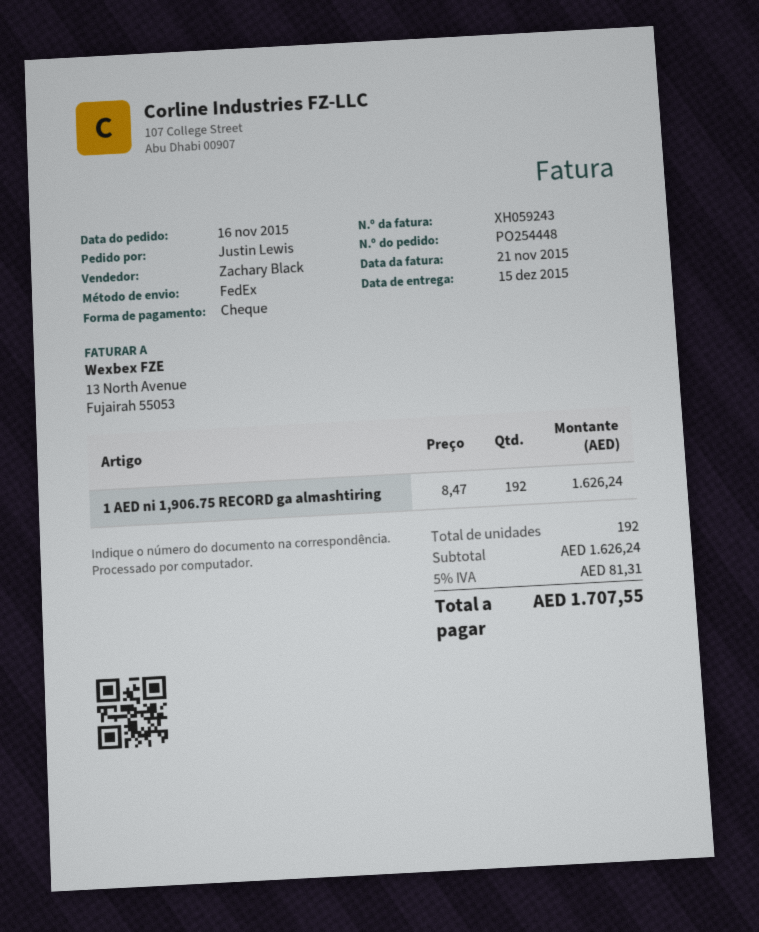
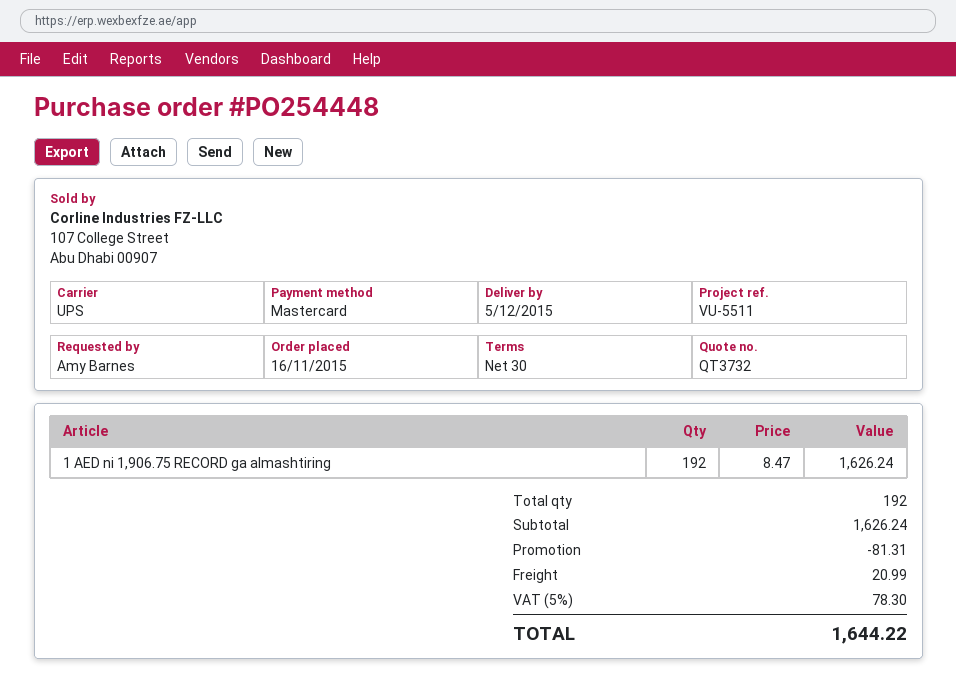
delivery date: 2015-12-15 -> 2015-12-05
ordered by: Justin Lewis -> Amy Barnes
payment method: cheque -> Mastercard
shipping method: FedEx -> UPS
discount: none -> 81.31
shipping: none -> 20.99
tax: 5% = 81.31 -> 5% = 78.30
total: 1707.55 -> 1644.22

